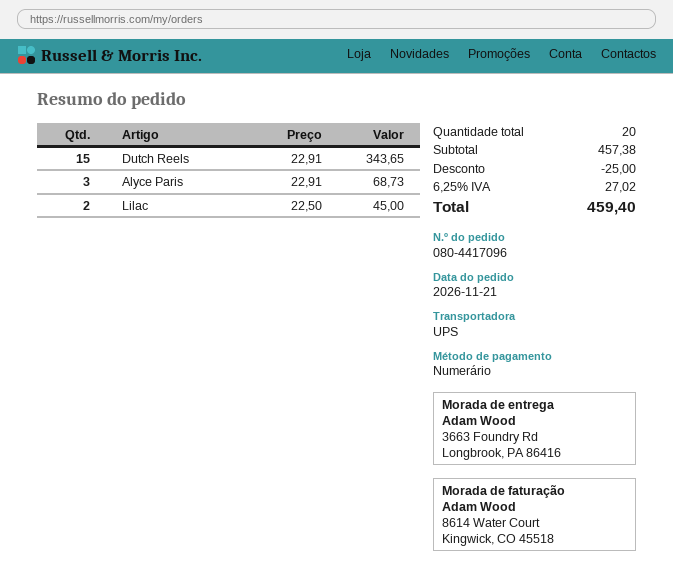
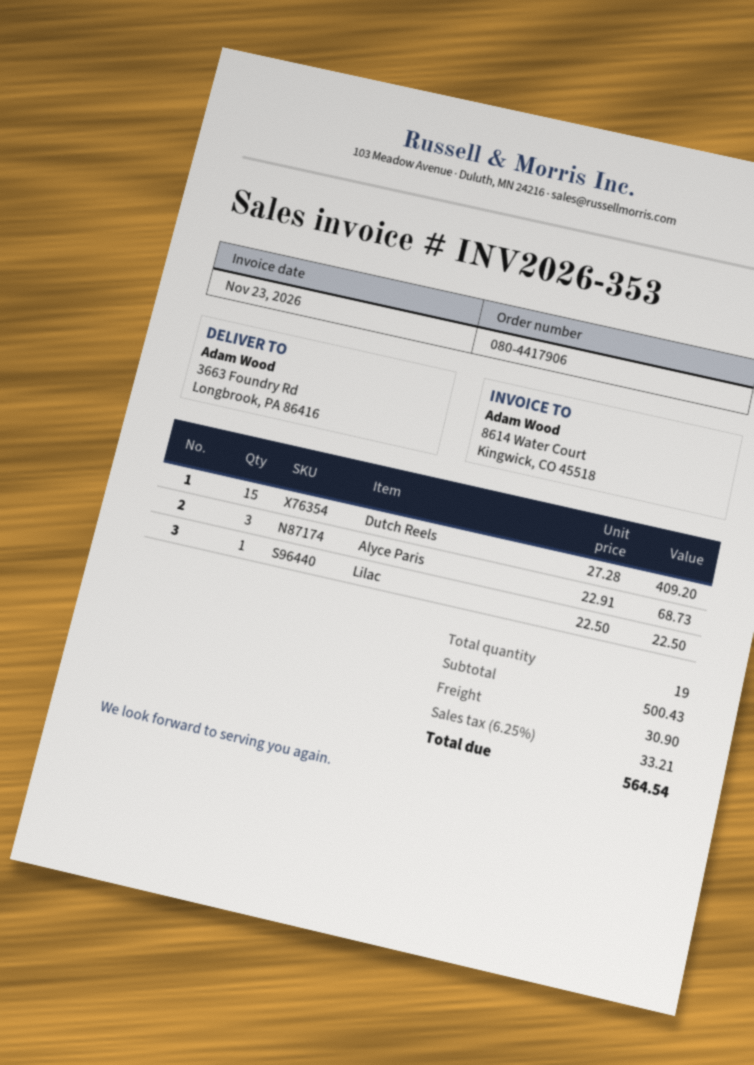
order number: 080-4417096 -> 080-4417906
Dutch Reels: 15 x 22.91 = 343.65 -> 15 x 27.28 = 409.20
Lilac: 2 x 22.50 = 45.00 -> 1 x 22.50 = 22.50
total quantity: 20 -> 19
subtotal: 457.38 -> 500.43
discount: 25.00 -> none
shipping: none -> 30.90
tax: 6.25% = 27.02 -> 6.25% = 33.21
total: 459.40 -> 564.54

